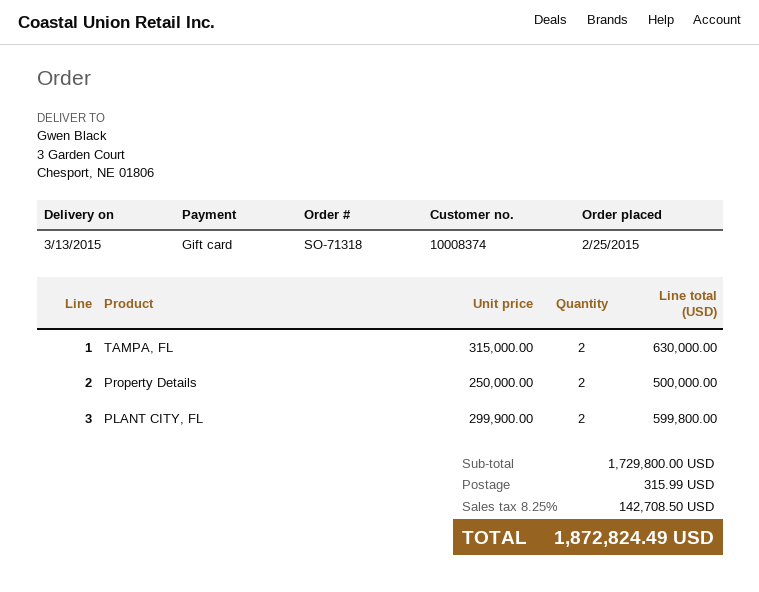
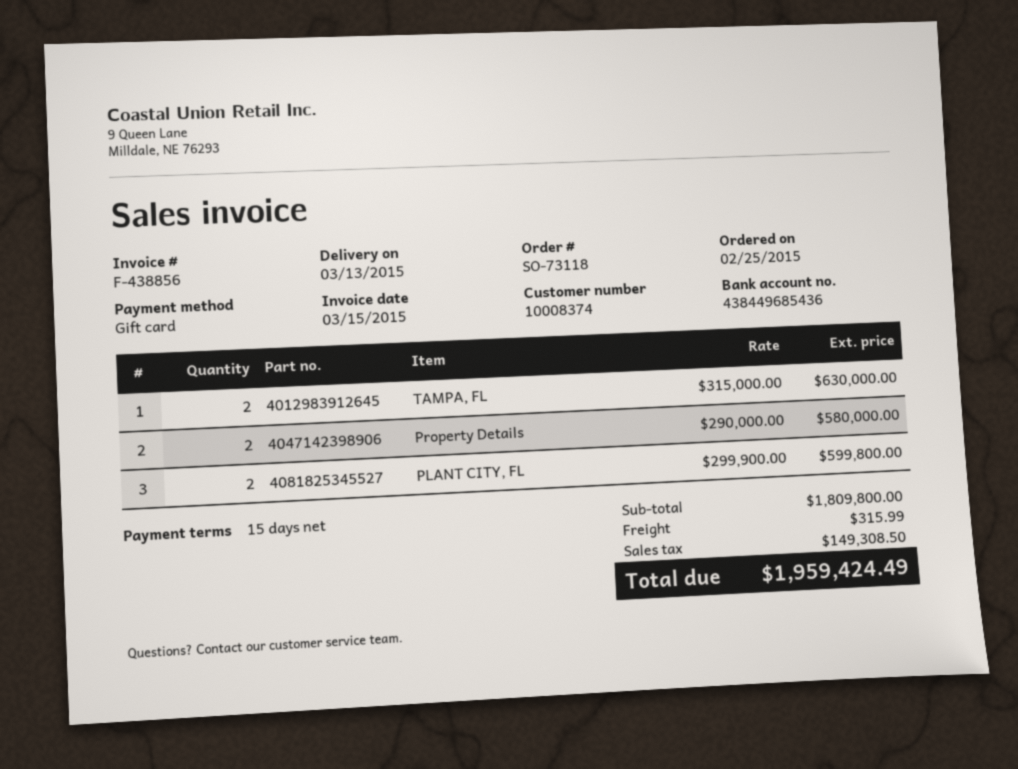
order number: SO-71318 -> SO-73118
Property Details: 2 x 250000.00 = 500000.00 -> 2 x 290000.00 = 580000.00
subtotal: 1729800.00 -> 1809800.00
tax: 142708.50 -> 149308.50
total: 1872824.49 -> 1959424.49

